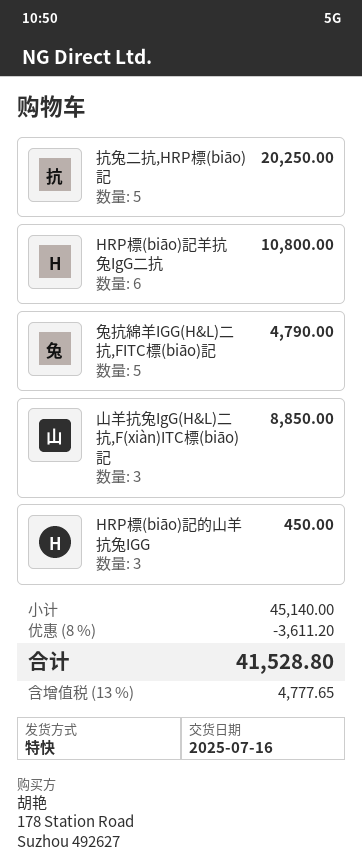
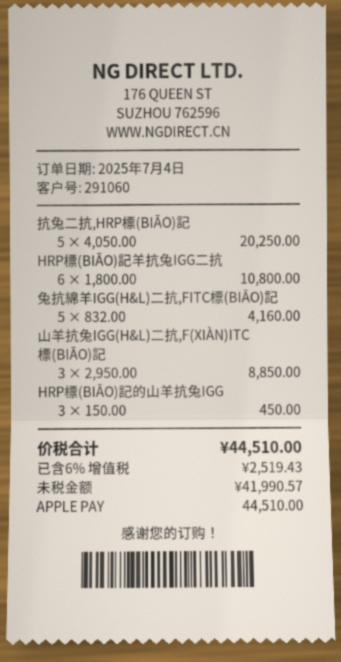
兔抗綿羊IGG(H&L)二抗,FITC標(biāo)記: 5 for 4790.00 -> 5 for 4160.00
discount: 8% = 3611.20 -> none
tax: 13% = 4777.65 -> 6% = 2519.43
total: 41528.80 -> 44510.00

